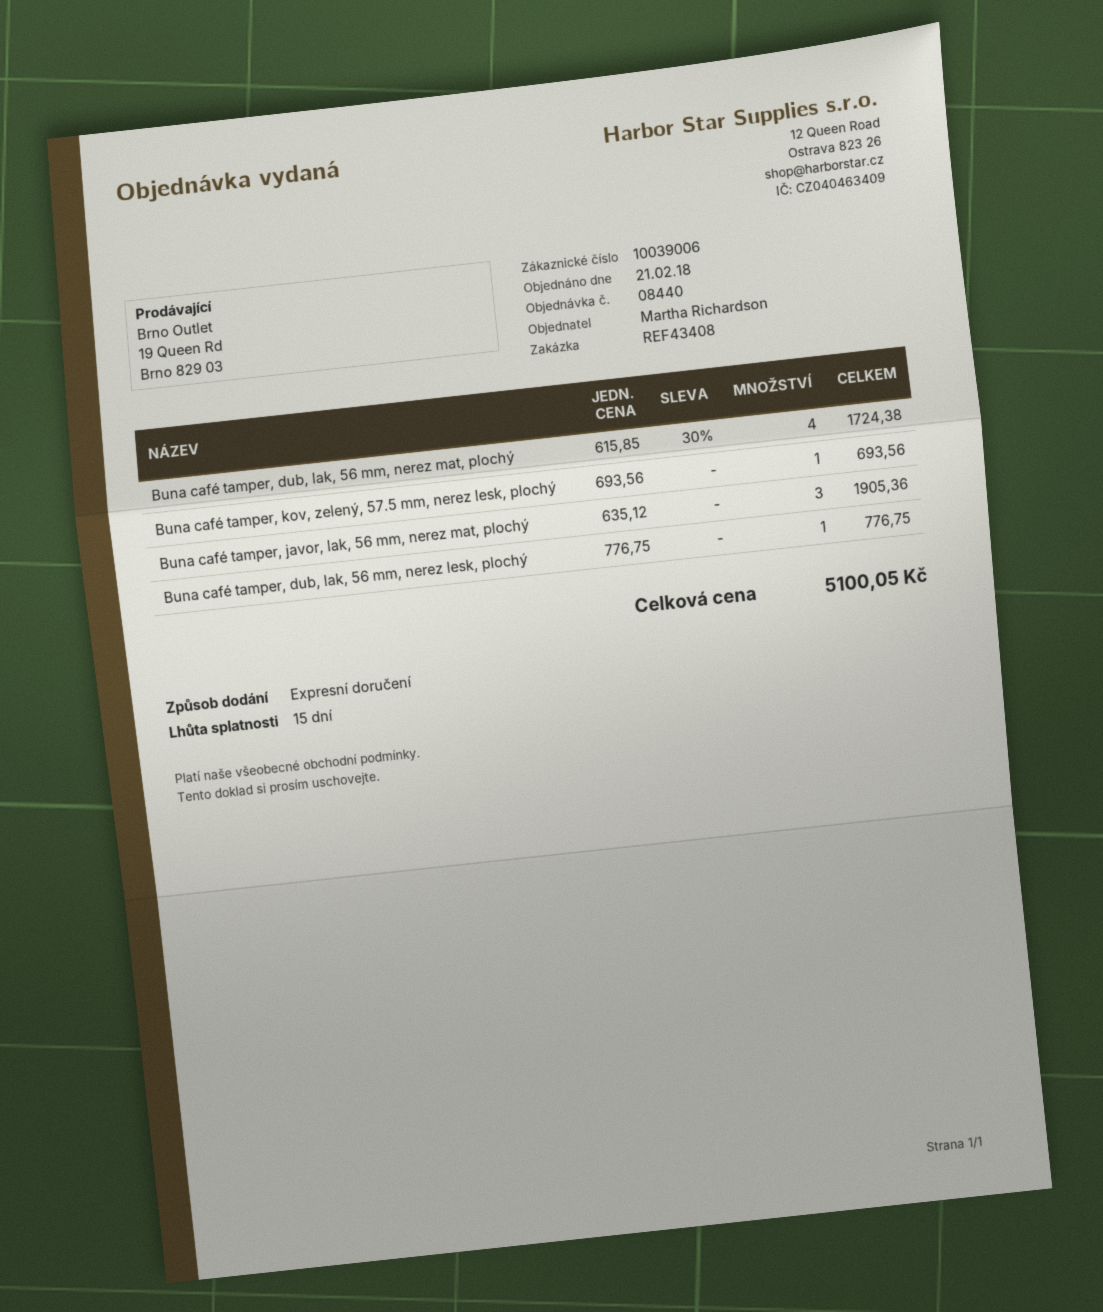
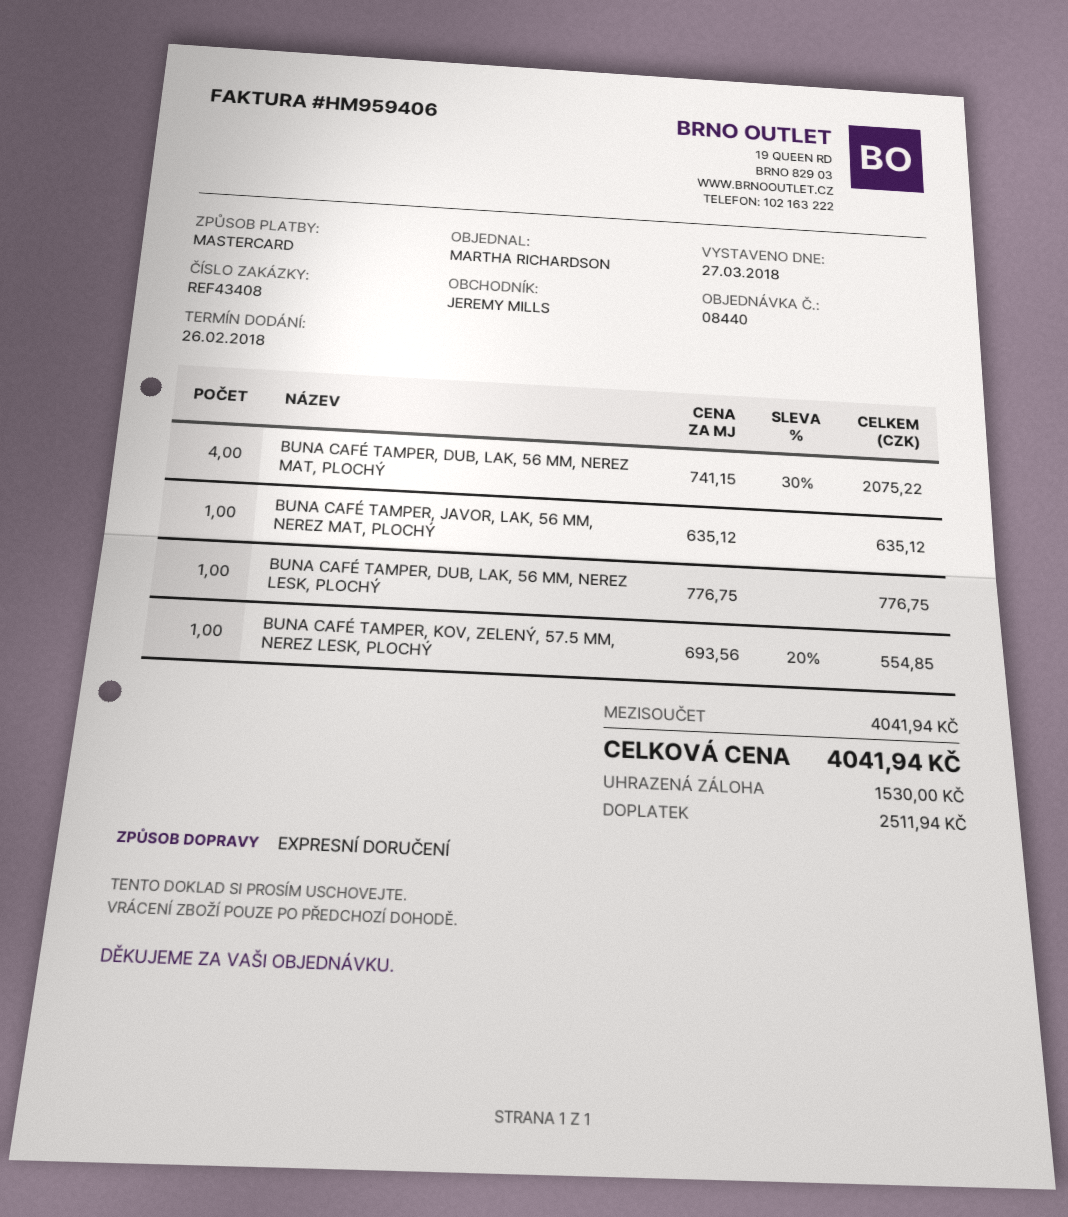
Buna café tamper, dub, lak, 56 mm, nerez mat, plochý: 4 x 615.85 - 30% = 1724.38 -> 4 x 741.15 - 30% = 2075.22
Buna café tamper, kov, zelený, 57.5 mm, nerez lesk, plochý: 1 x 693.56 = 693.56 -> 1 x 693.56 - 20% = 554.85
Buna café tamper, javor, lak, 56 mm, nerez mat, plochý: 3 x 635.12 = 1905.36 -> 1 x 635.12 = 635.12
total: 5100.05 -> 4041.94

